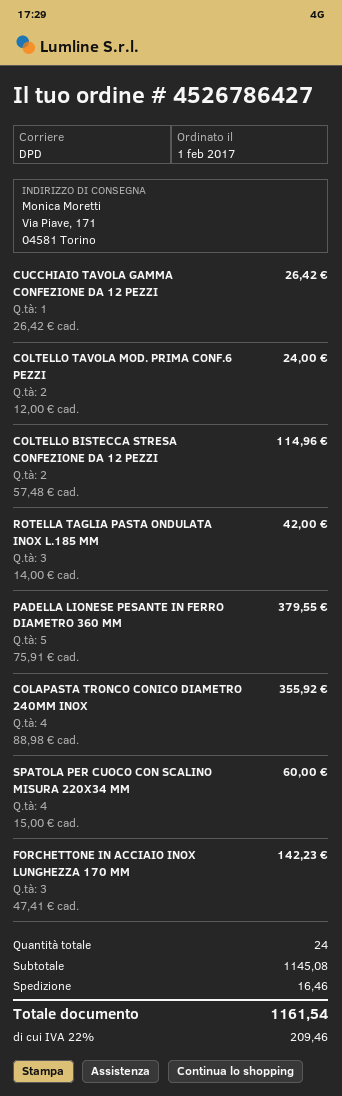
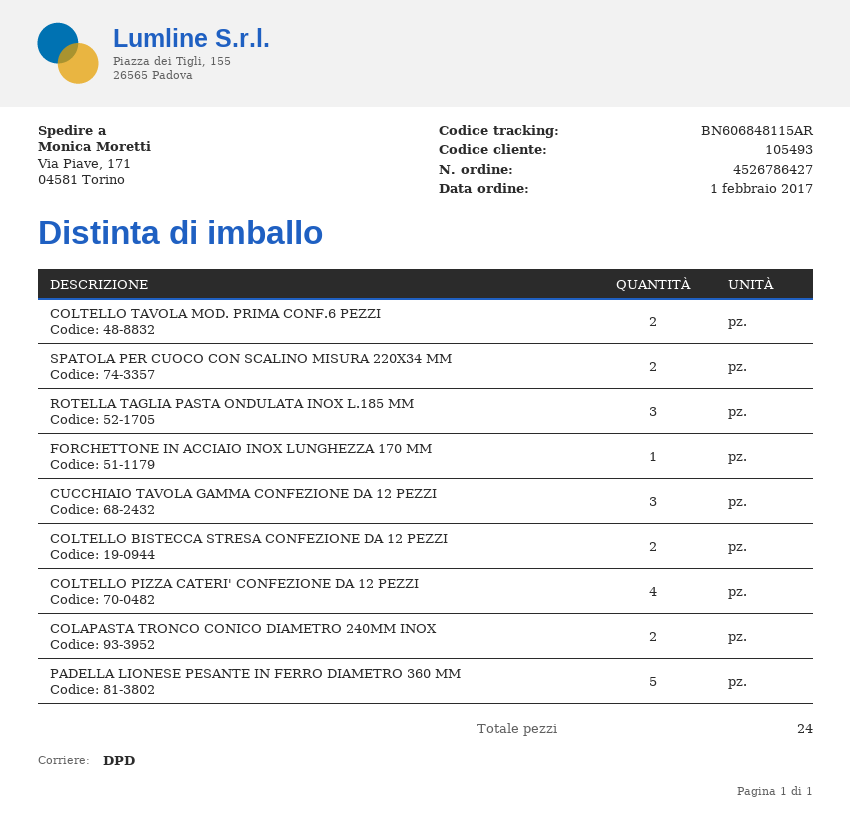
CUCCHIAIO TAVOLA GAMMA CONFEZIONE DA 12 PEZZI: 1 -> 3
COLAPASTA TRONCO CONICO DIAMETRO 240MM INOX: 4 -> 2
SPATOLA PER CUOCO CON SCALINO MISURA 220X34 MM: 4 -> 2
FORCHETTONE IN ACCIAIO INOX LUNGHEZZA 170 MM: 3 -> 1
COLTELLO PIZZA CATERI' CONFEZIONE DA 12 PEZZI: none -> 4

